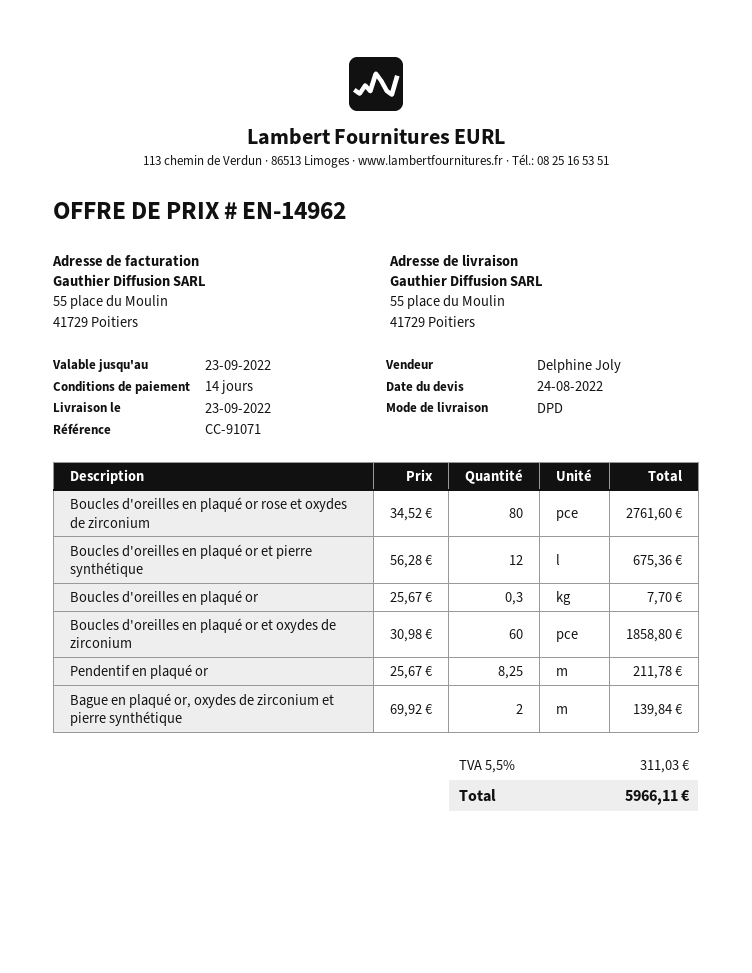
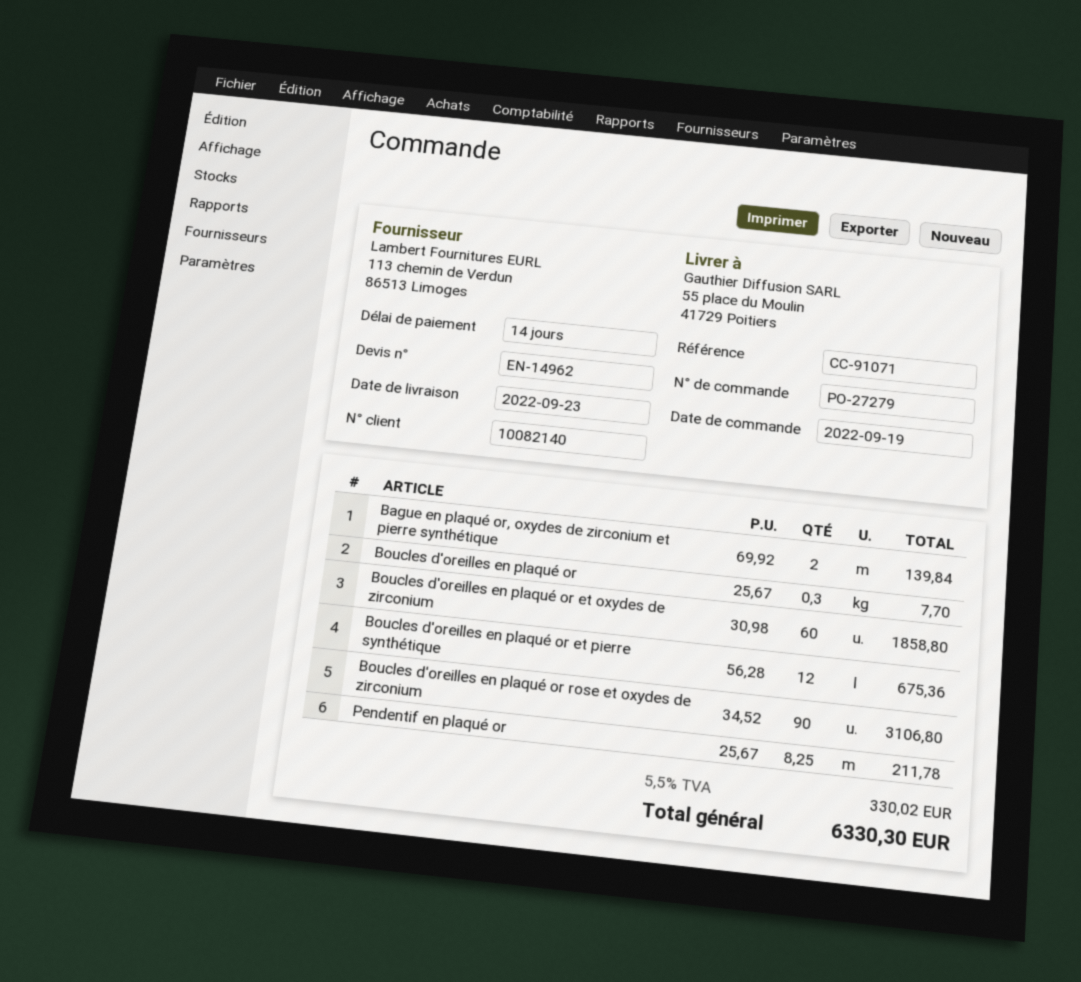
Boucles d'oreilles en plaqué or rose et oxydes de zirconium: 80 x 34.52 = 2761.60 -> 90 x 34.52 = 3106.80
tax: 5.5% = 311.03 -> 5.5% = 330.02
total: 5966.11 -> 6330.30

